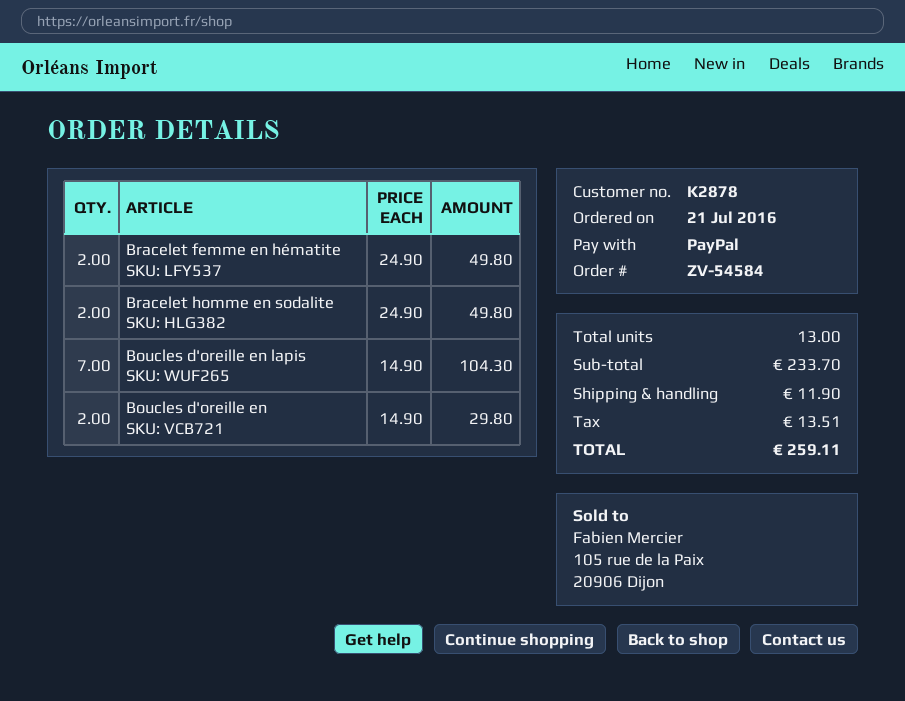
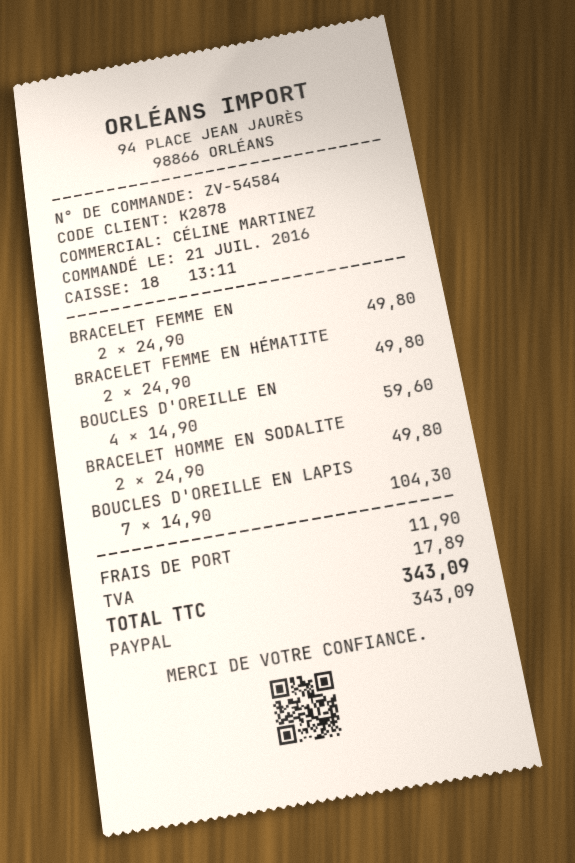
Boucles d'oreille en: 2 x 14.90 = 29.80 -> 4 x 14.90 = 59.60
BRACELET FEMME EN: none -> 2 x 24.90 = 49.80
tax: 13.51 -> 17.89
total: 259.11 -> 343.09

